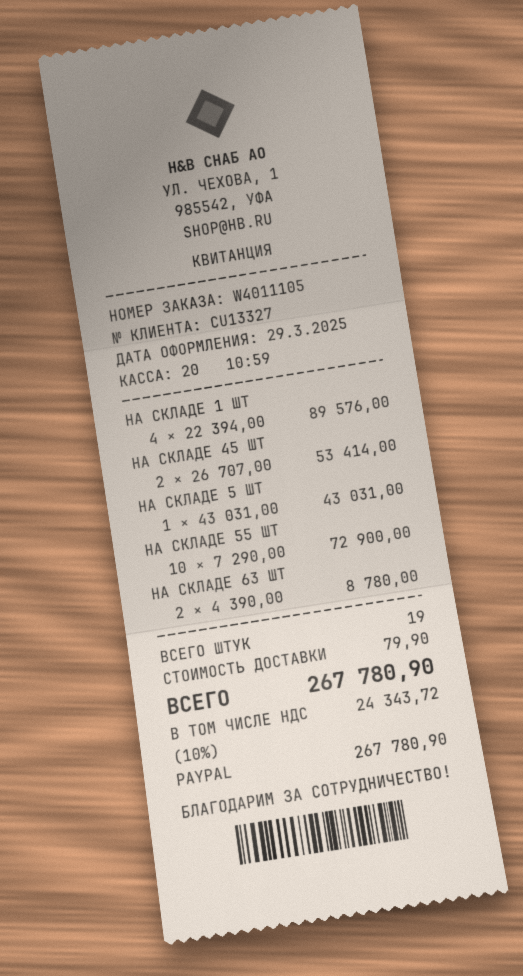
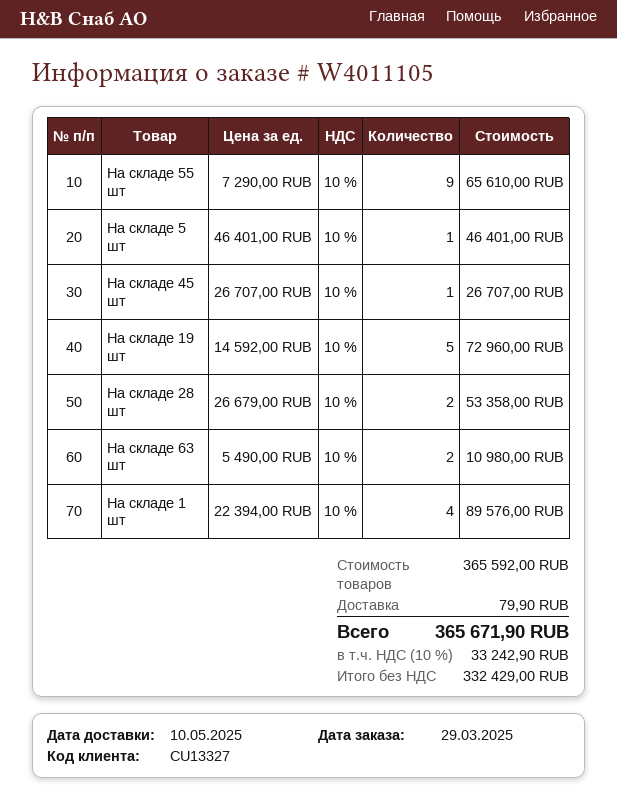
НА СКЛАДЕ 45 ШТ: 2 x 26707.00 = 53414.00 -> 1 x 26707.00 = 26707.00
НА СКЛАДЕ 5 ШТ: 1 x 43031.00 = 43031.00 -> 1 x 46401.00 = 46401.00
НА СКЛАДЕ 55 ШТ: 10 x 7290.00 = 72900.00 -> 9 x 7290.00 = 65610.00
НА СКЛАДЕ 63 ШТ: 2 x 4390.00 = 8780.00 -> 2 x 5490.00 = 10980.00
На складе 19 шт: none -> 5 x 14592.00 = 72960.00
На складе 28 шт: none -> 2 x 26679.00 = 53358.00
tax: 10% = 24343.72 -> 10% = 33242.90
total: 267780.90 -> 365671.90

